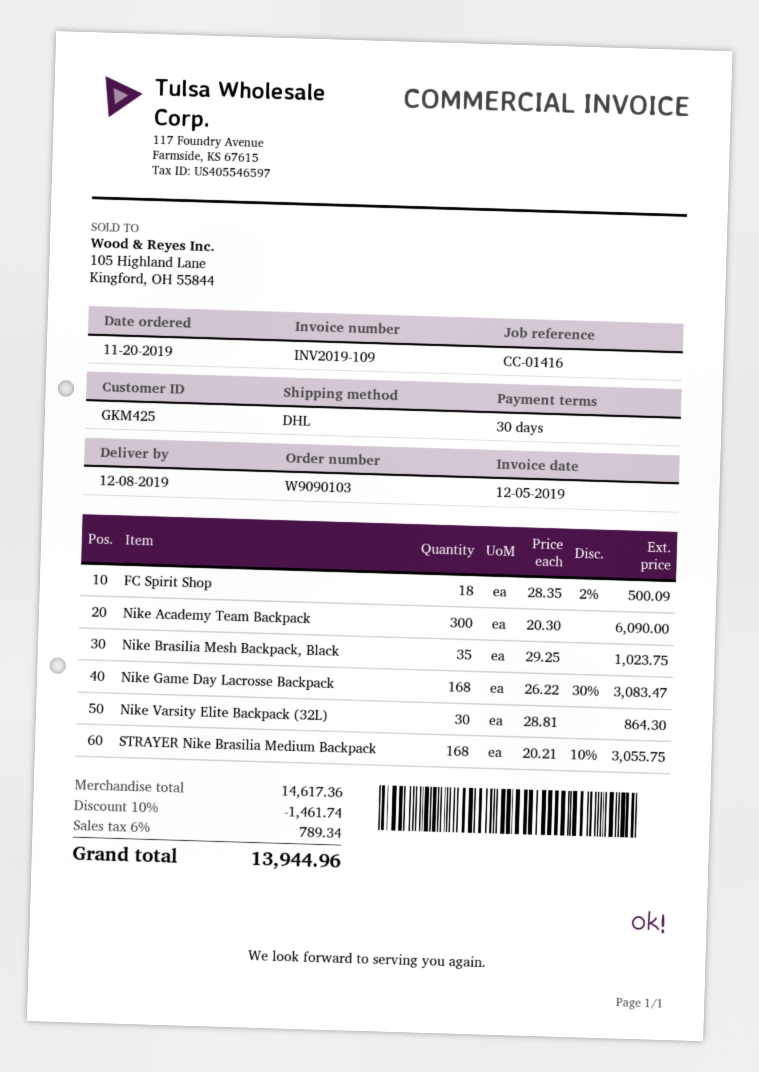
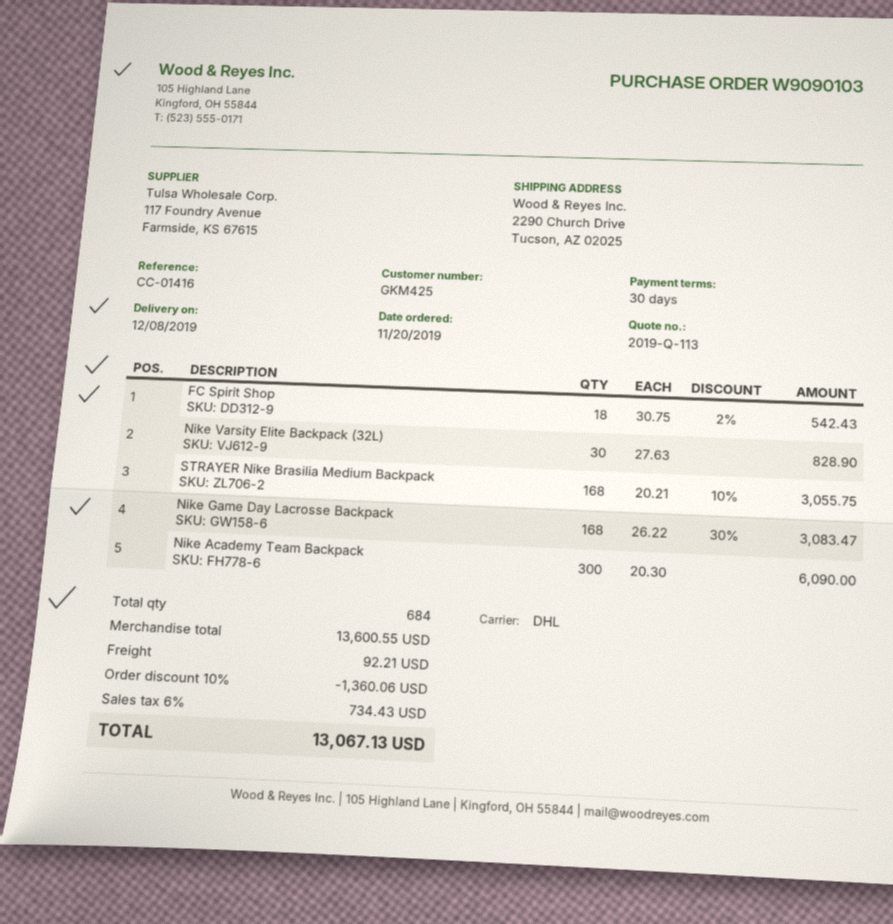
FC Spirit Shop: 18 x 28.35 - 2% = 500.09 -> 18 x 30.75 - 2% = 542.43
Nike Brasilia Mesh Backpack, Black: 35 x 29.25 = 1023.75 -> none
Nike Varsity Elite Backpack (32L): 30 x 28.81 = 864.30 -> 30 x 27.63 = 828.90
subtotal: 14617.36 -> 13600.55
discount: 10% = 1461.74 -> 10% = 1360.06
shipping: none -> 92.21
tax: 6% = 789.34 -> 6% = 734.43
total: 13944.96 -> 13067.13

